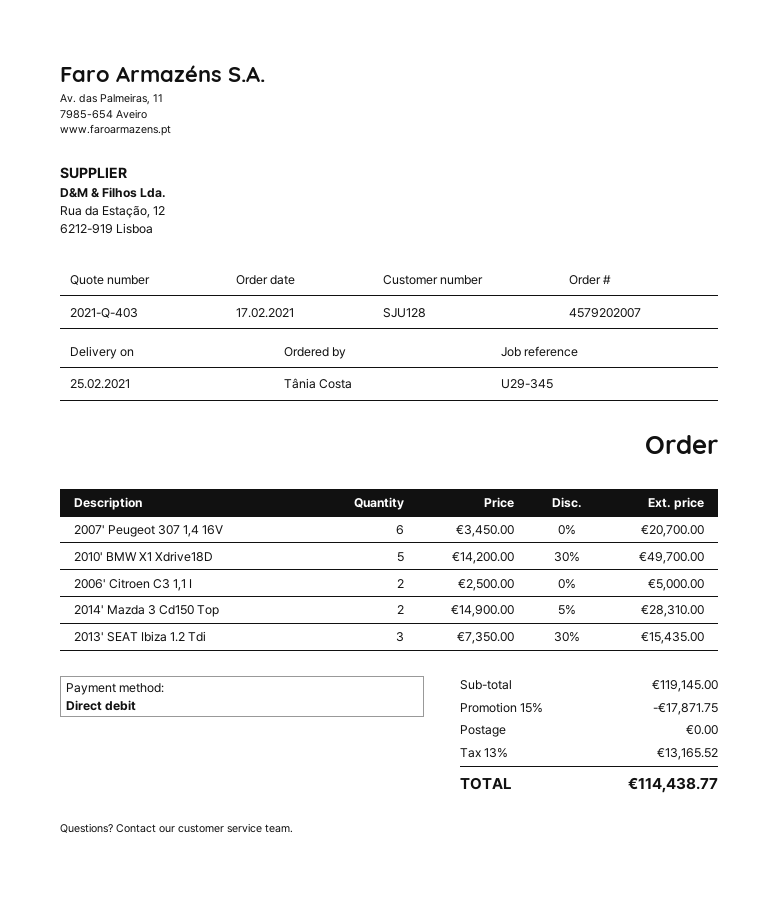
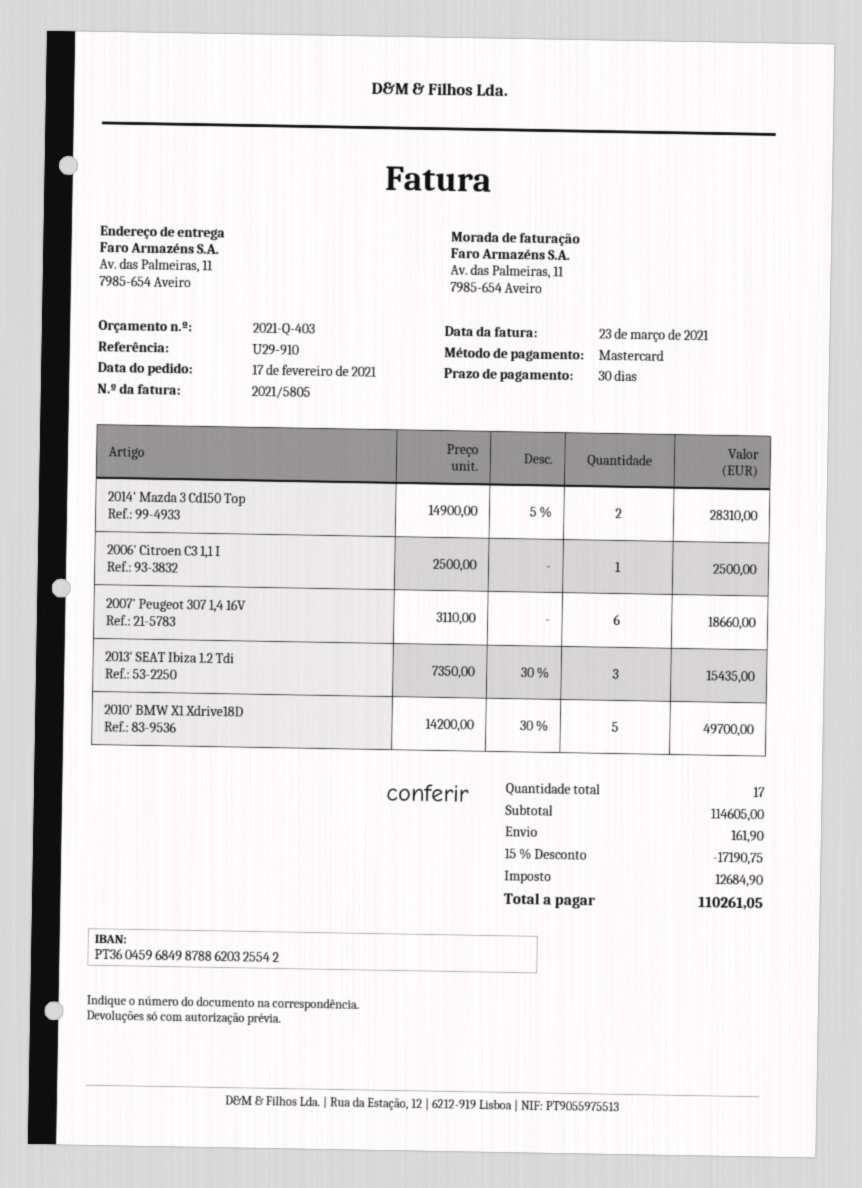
reference: U29-345 -> U29-910
payment method: direct debit -> Mastercard
2007' Peugeot 307 1,4 16V: 6 x 3450.00 = 20700.00 -> 6 x 3110.00 = 18660.00
2006' Citroen C3 1,1 I: 2 x 2500.00 = 5000.00 -> 1 x 2500.00 = 2500.00
subtotal: 119145.00 -> 114605.00
discount: 15% = 17871.75 -> 15% = 17190.75
shipping: 0.00 -> 161.90
tax: 13165.52 -> 12684.90
total: 114438.77 -> 110261.05

